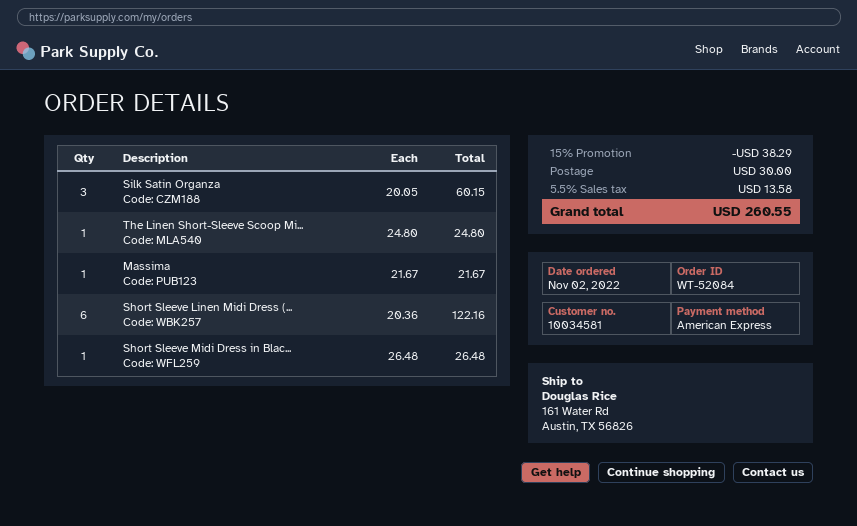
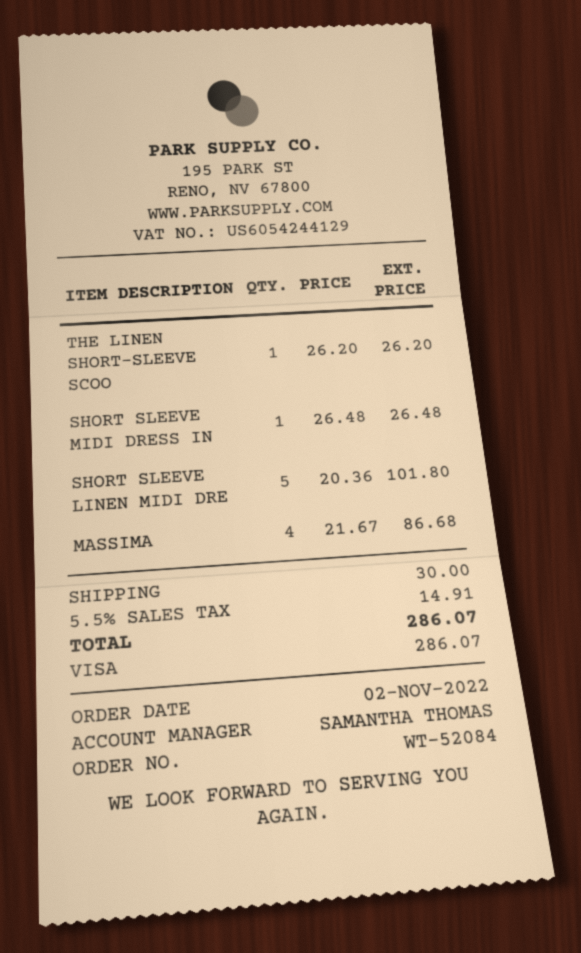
payment method: American Express -> Visa
Silk Satin Organza: 3 x 20.05 = 60.15 -> none
The Linen Short-Sleeve Scoop Mi...: 1 x 24.80 = 24.80 -> 1 x 26.20 = 26.20
Massima: 1 x 21.67 = 21.67 -> 4 x 21.67 = 86.68
Short Sleeve Linen Midi Dress (...: 6 x 20.36 = 122.16 -> 5 x 20.36 = 101.80
discount: 15% = 38.29 -> none
tax: 5.5% = 13.58 -> 5.5% = 14.91
total: 260.55 -> 286.07

